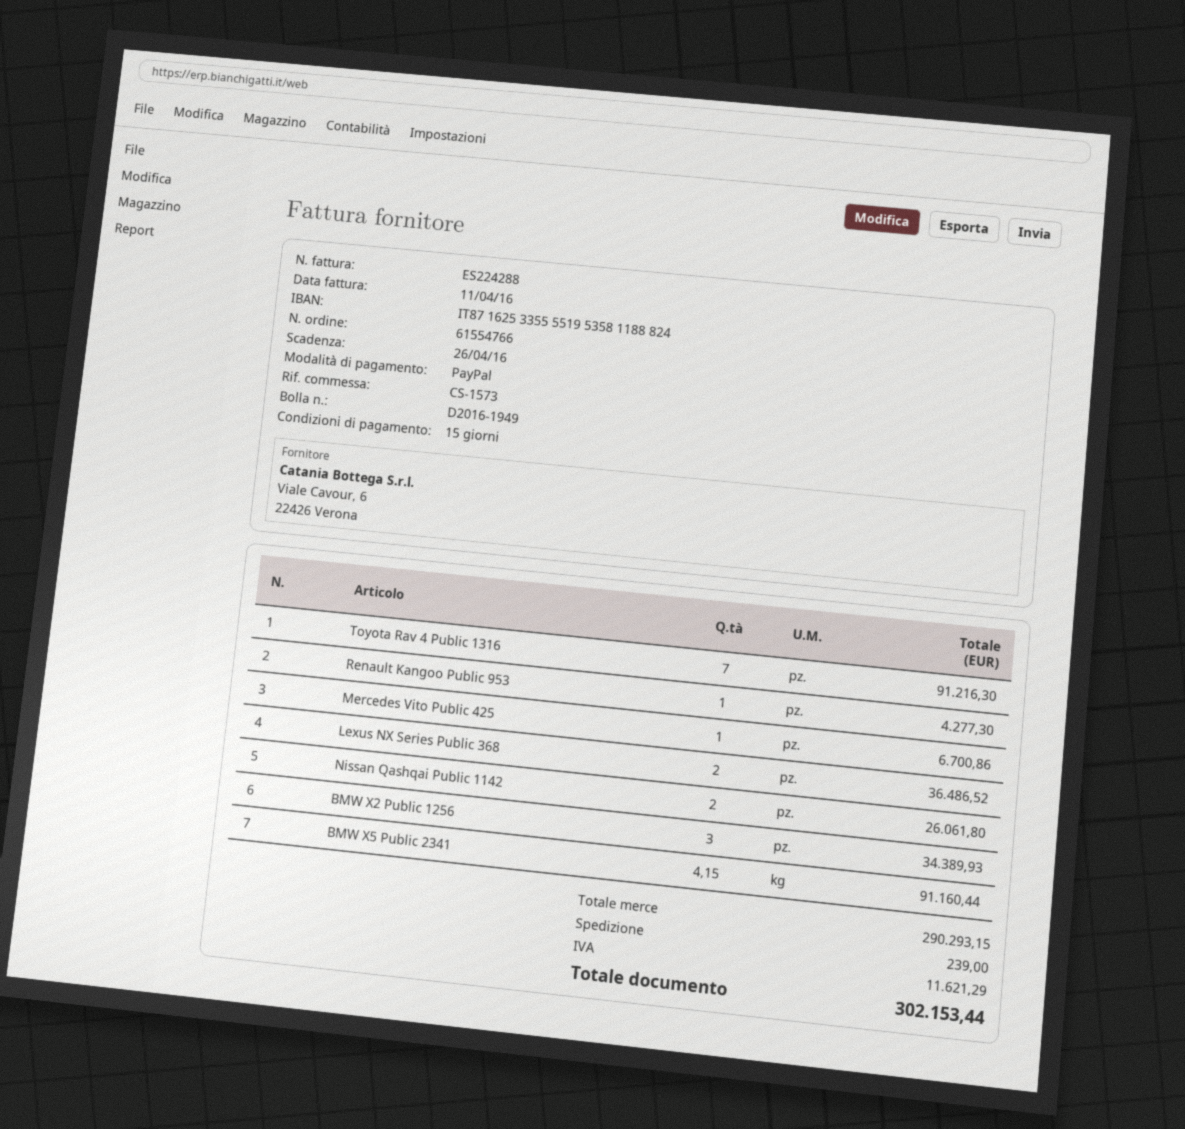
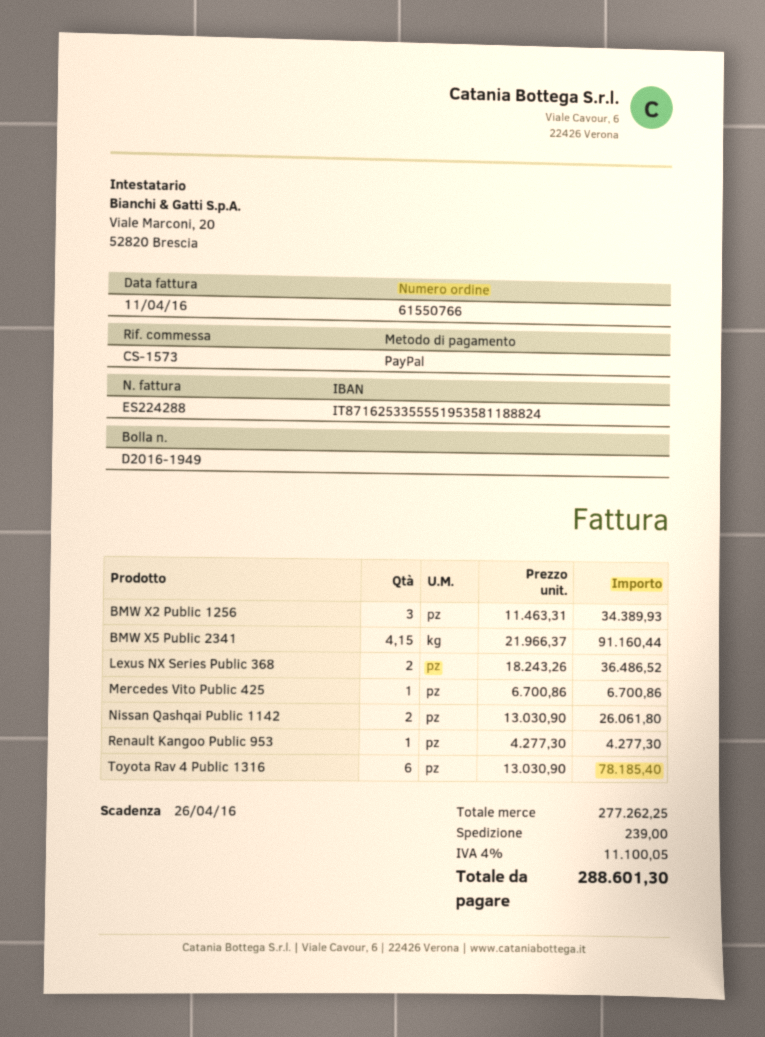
order number: 61554766 -> 61550766
Toyota Rav 4 Public 1316: 7 for 91216.30 -> 6 for 78185.40
subtotal: 290293.15 -> 277262.25
tax: 11621.29 -> 11100.05
total: 302153.44 -> 288601.30

